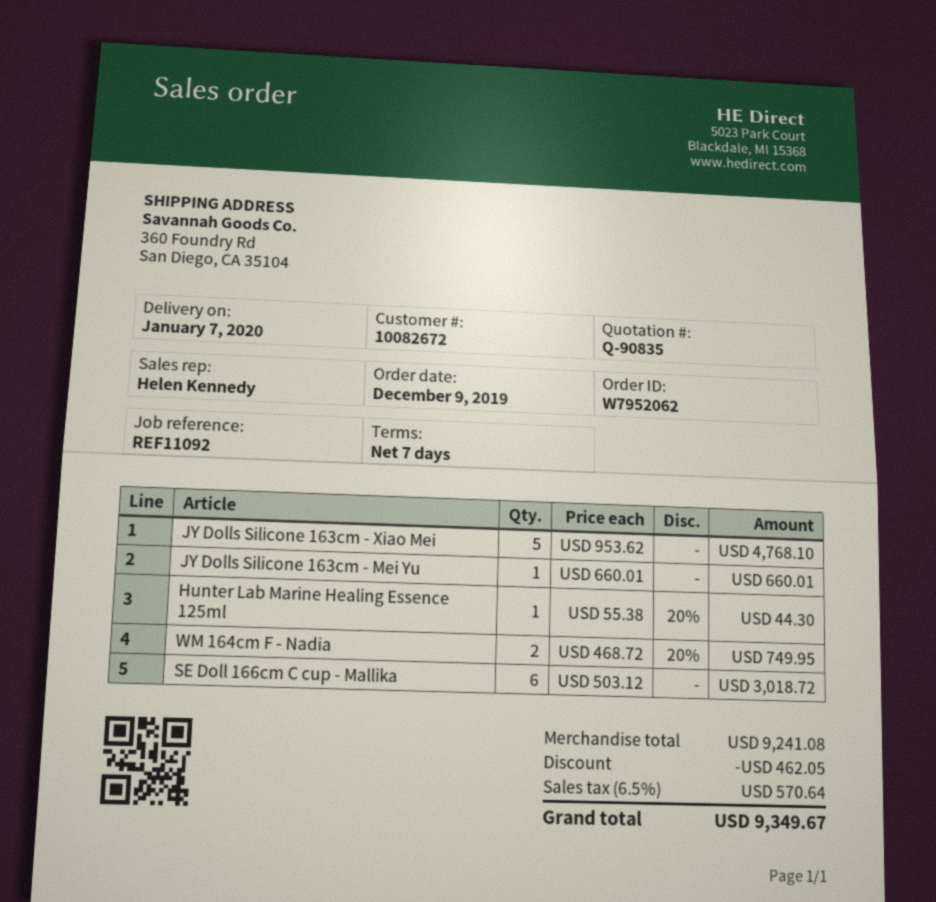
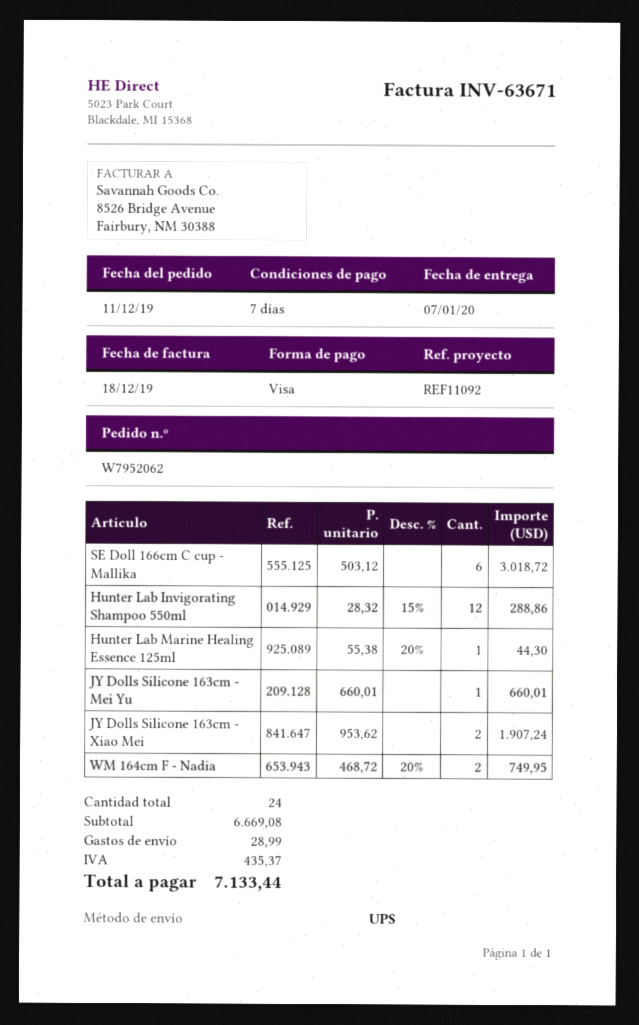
order date: 2019-12-09 -> 2019-12-11
JY Dolls Silicone 163cm - Xiao Mei: 5 x 953.62 = 4768.10 -> 2 x 953.62 = 1907.24
Hunter Lab Invigorating Shampoo 550ml: none -> 12 x 28.32 - 15% = 288.86
subtotal: 9241.08 -> 6669.08
discount: 462.05 -> none
shipping: none -> 28.99
tax: 570.64 -> 435.37
total: 9349.67 -> 7133.44

